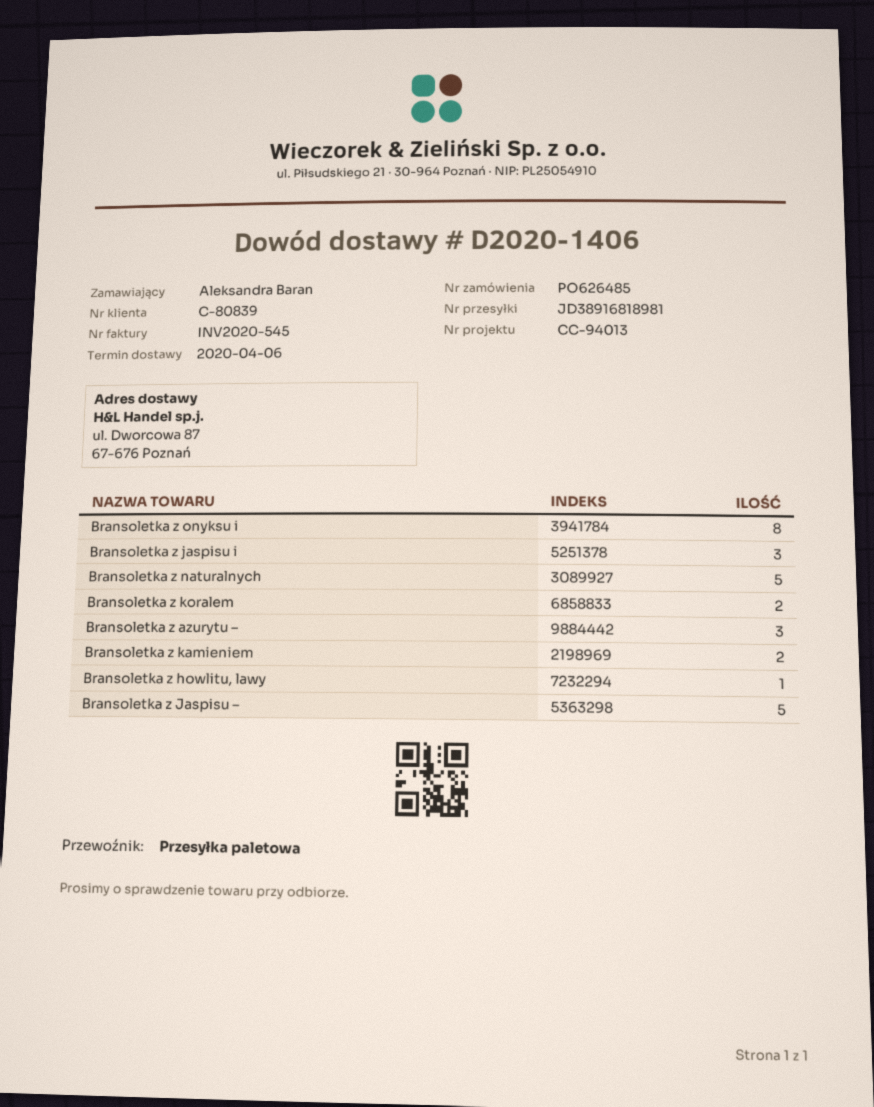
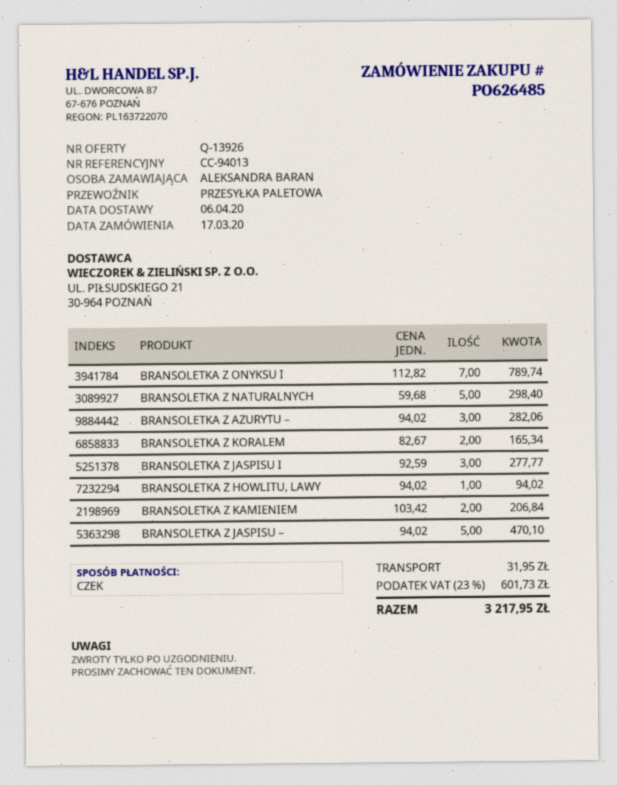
Bransoletka z onyksu i: 8 -> 7

